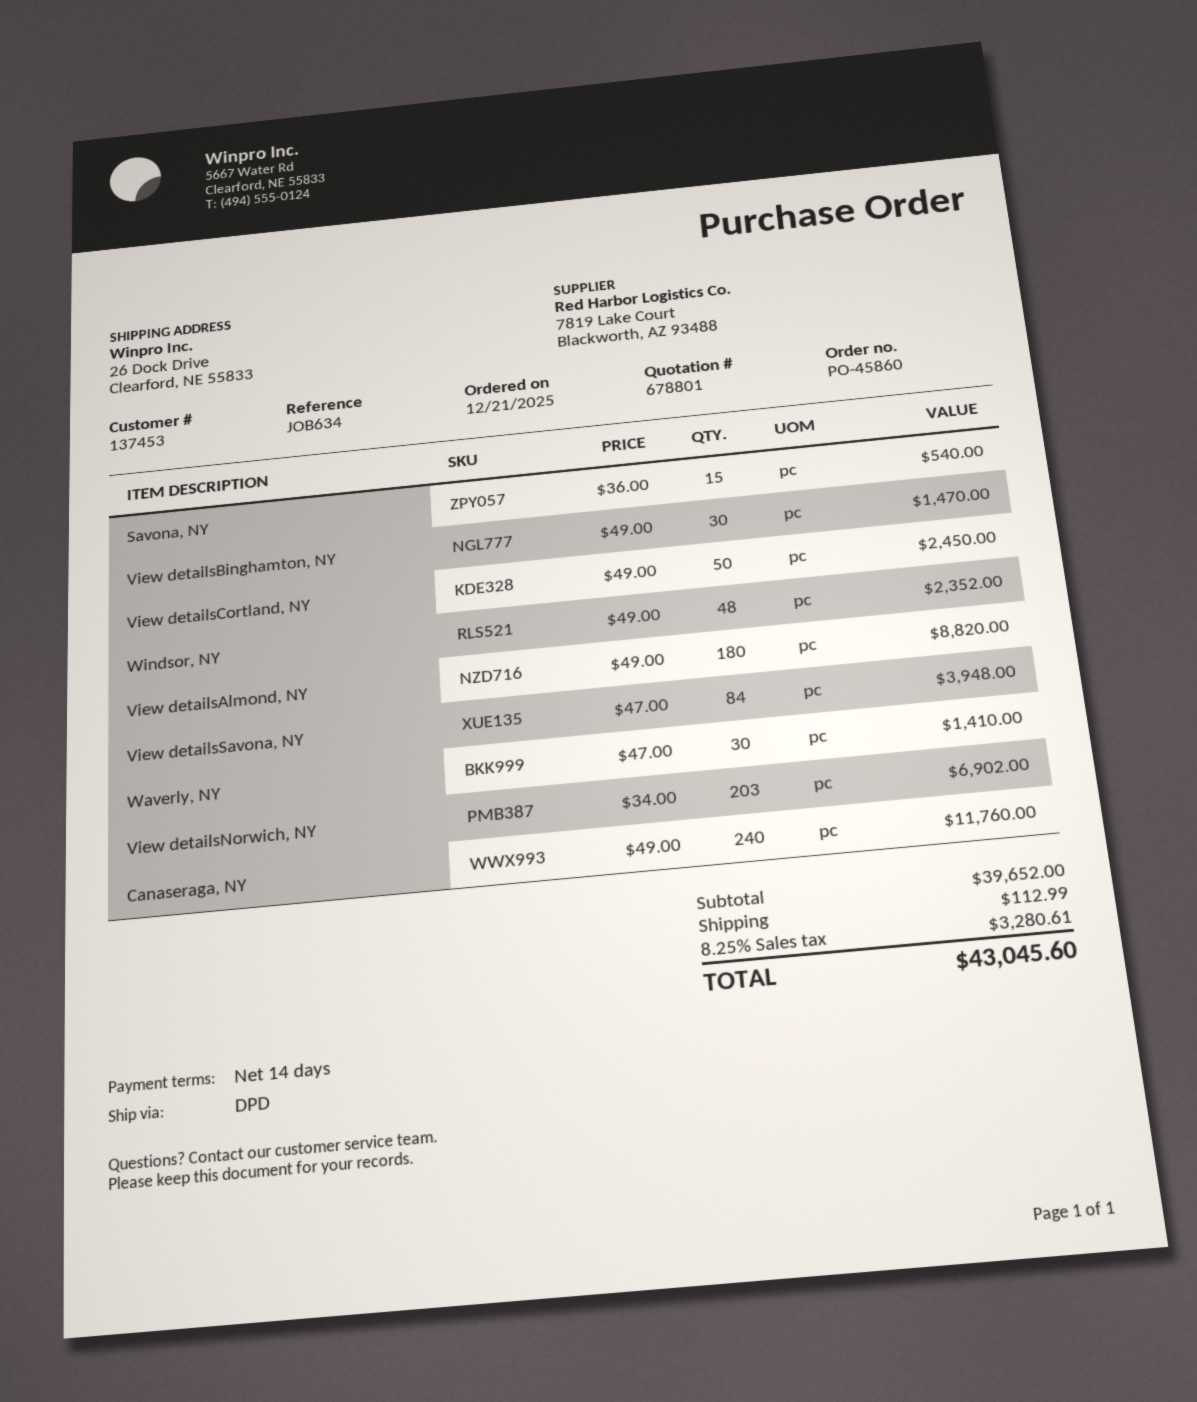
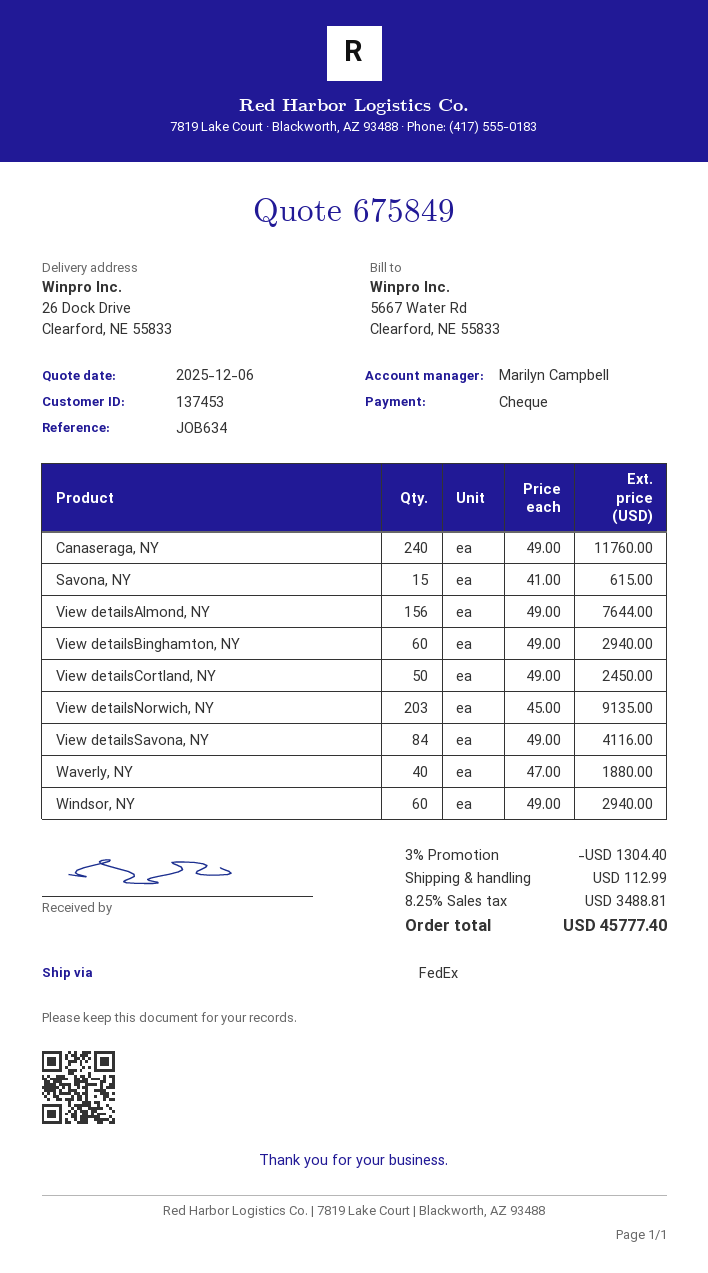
quote number: 678801 -> 675849
shipping method: DPD -> FedEx
Savona, NY: 15 x 36.00 = 540.00 -> 15 x 41.00 = 615.00
View detailsBinghamton, NY: 30 x 49.00 = 1470.00 -> 60 x 49.00 = 2940.00
Windsor, NY: 48 x 49.00 = 2352.00 -> 60 x 49.00 = 2940.00
View detailsAlmond, NY: 180 x 49.00 = 8820.00 -> 156 x 49.00 = 7644.00
View detailsSavona, NY: 84 x 47.00 = 3948.00 -> 84 x 49.00 = 4116.00
Waverly, NY: 30 x 47.00 = 1410.00 -> 40 x 47.00 = 1880.00
View detailsNorwich, NY: 203 x 34.00 = 6902.00 -> 203 x 45.00 = 9135.00
discount: none -> 3% = 1304.40
tax: 8.25% = 3280.61 -> 8.25% = 3488.81
total: 43045.60 -> 45777.40

